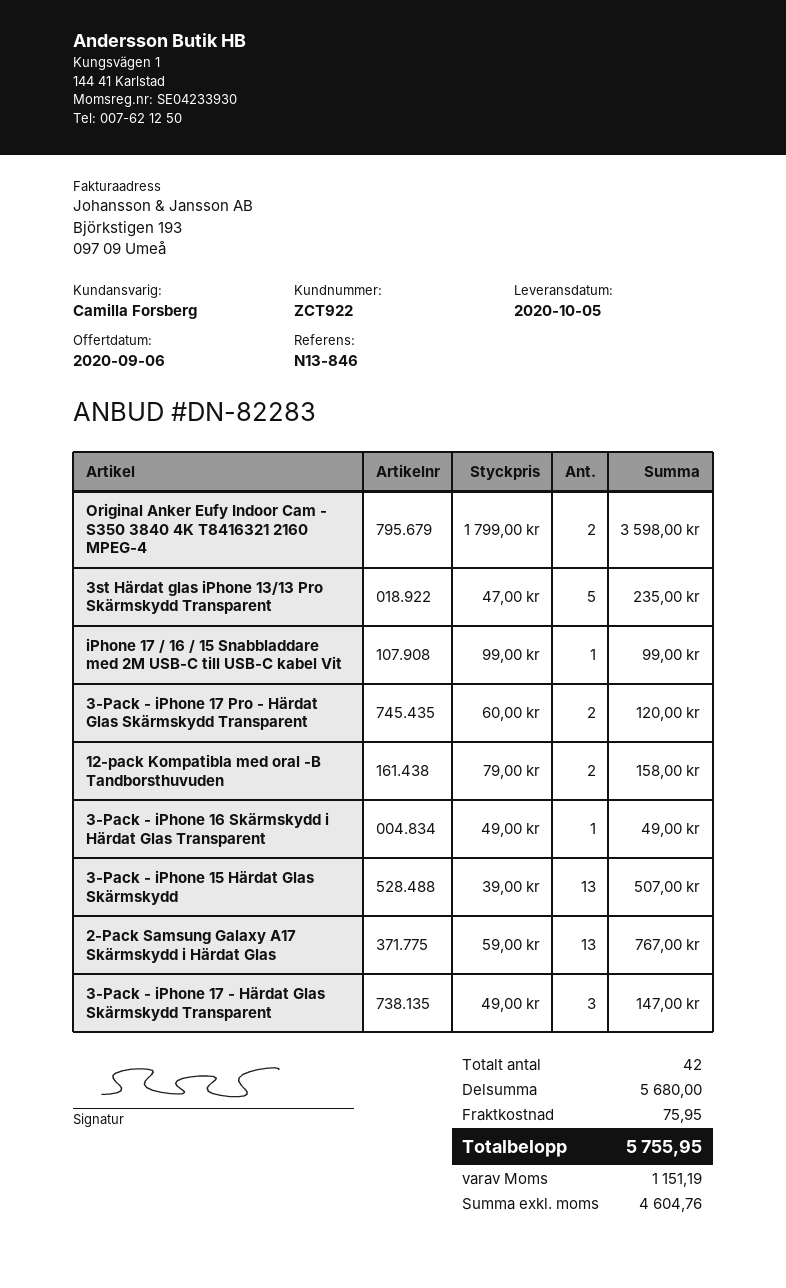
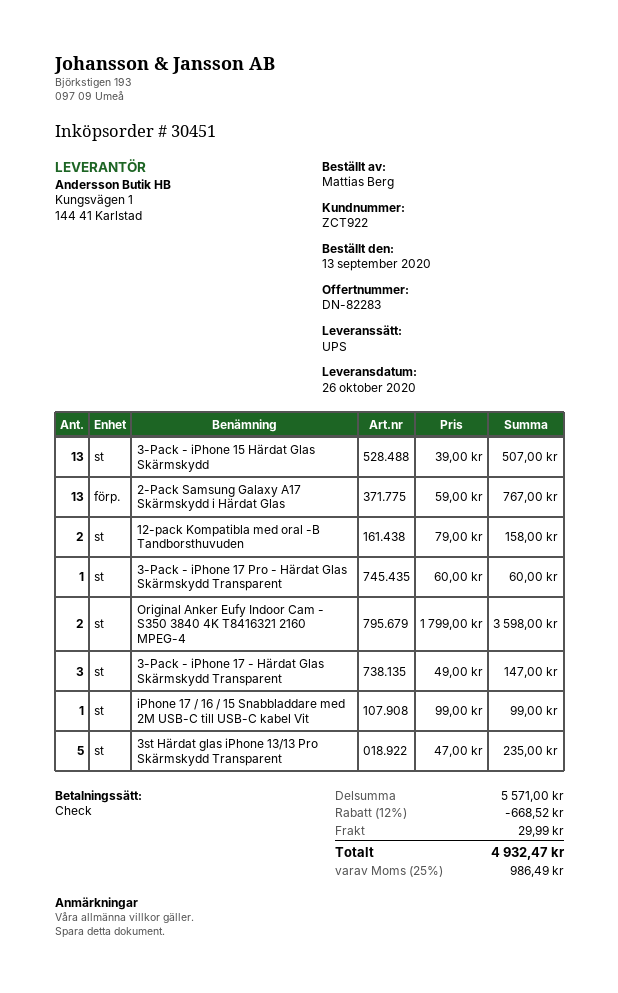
delivery date: 2020-10-05 -> 2020-10-26
3-Pack - iPhone 17 Pro - Härdat Glas Skärmskydd Transparent: 2 x 60.00 = 120.00 -> 1 x 60.00 = 60.00
3-Pack - iPhone 16 Skärmskydd i Härdat Glas Transparent: 1 x 49.00 = 49.00 -> none
subtotal: 5680.00 -> 5571.00
discount: none -> 12% = 668.52
shipping: 75.95 -> 29.99
tax: 1151.19 -> 986.49
total: 5755.95 -> 4932.47

